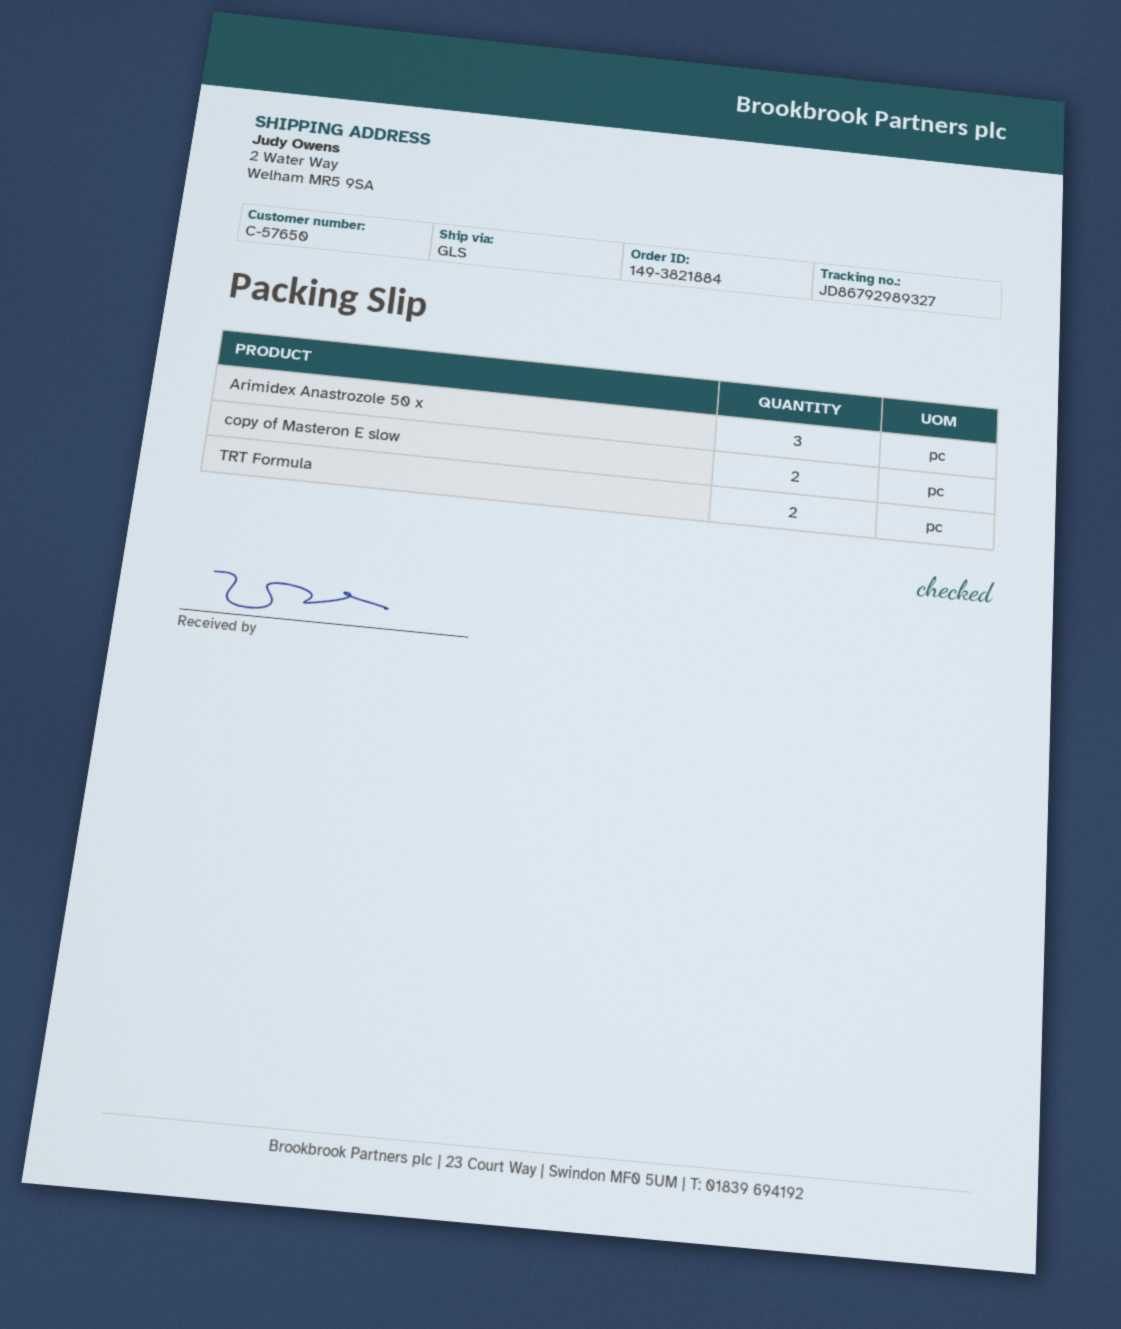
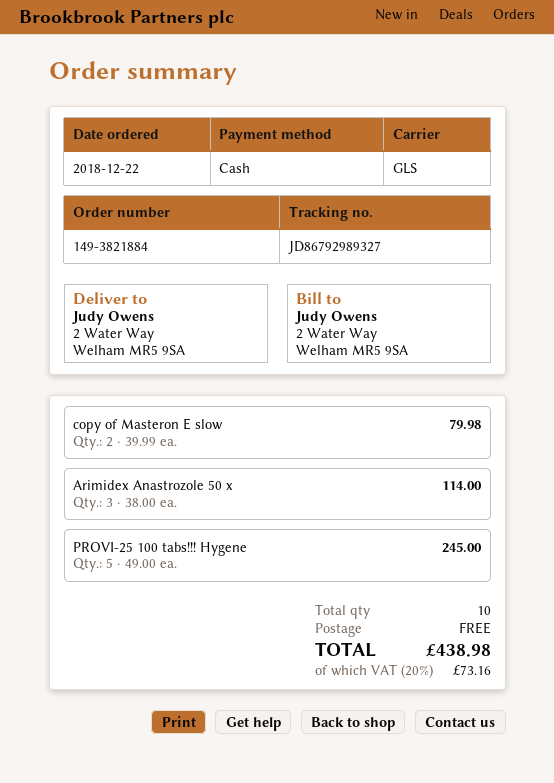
TRT Formula: 2 -> none
PROVI-25 100 tabs!!! Hygene: none -> 5

